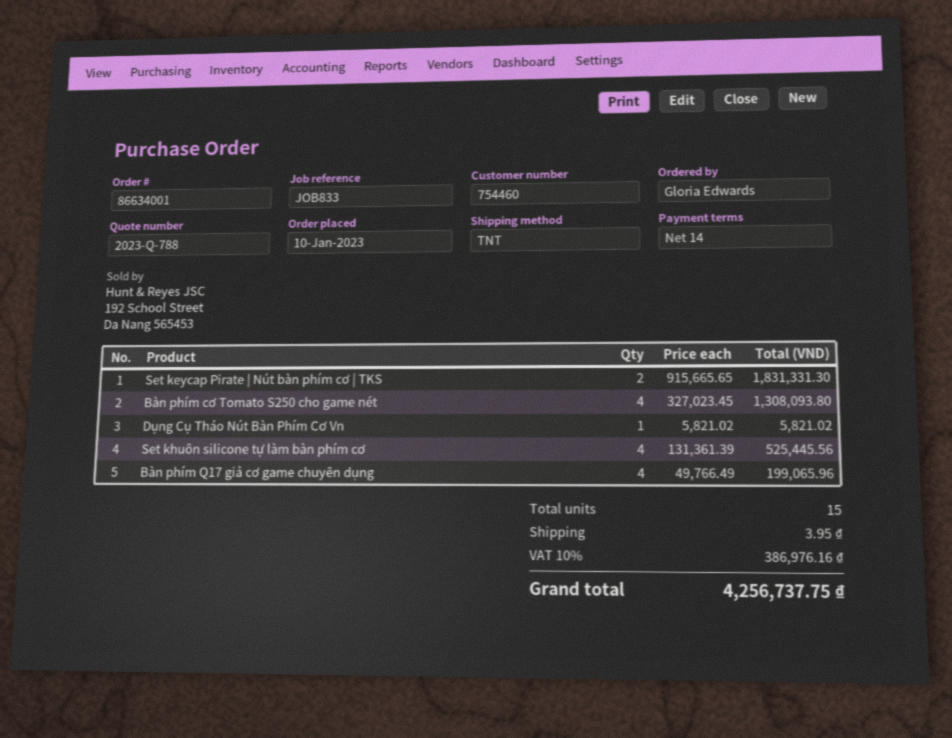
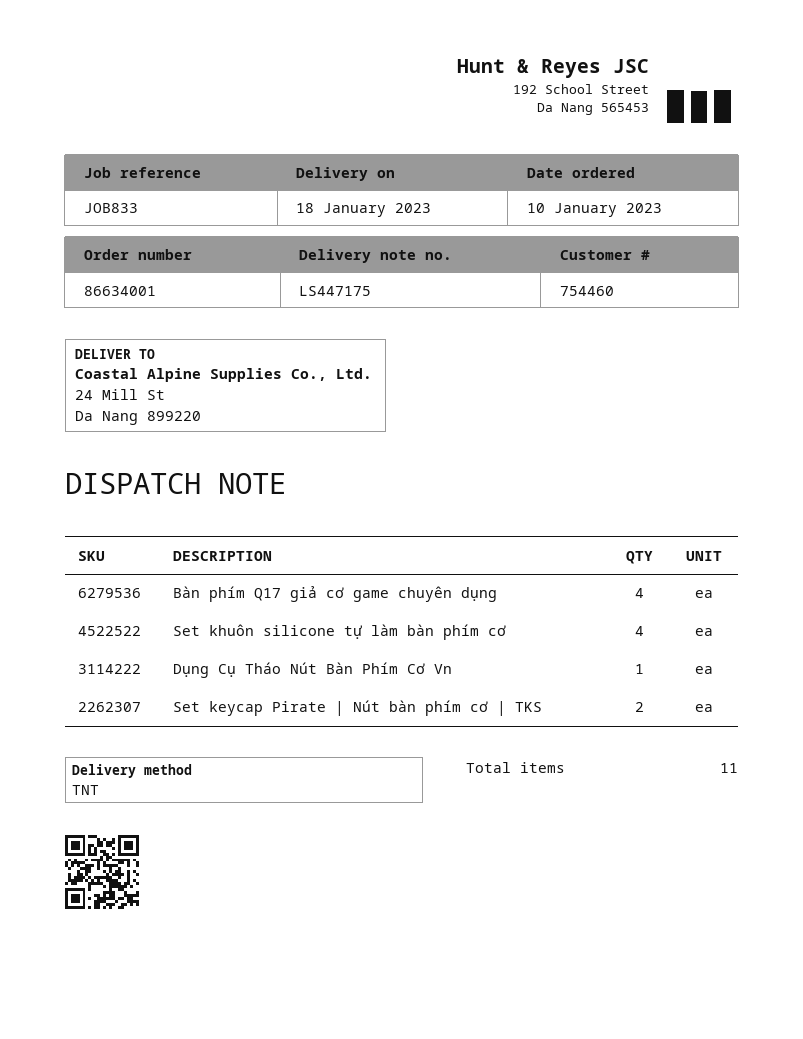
Bàn phím cơ Tomato S250 cho game nét: 4 -> none
total quantity: 15 -> 11

